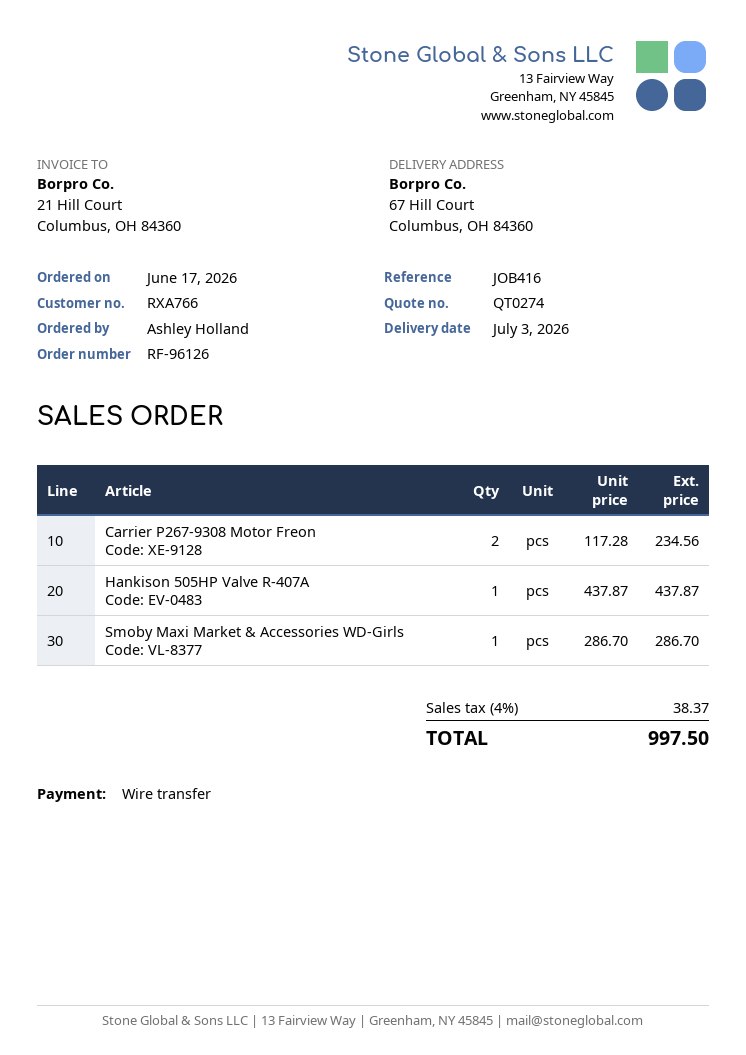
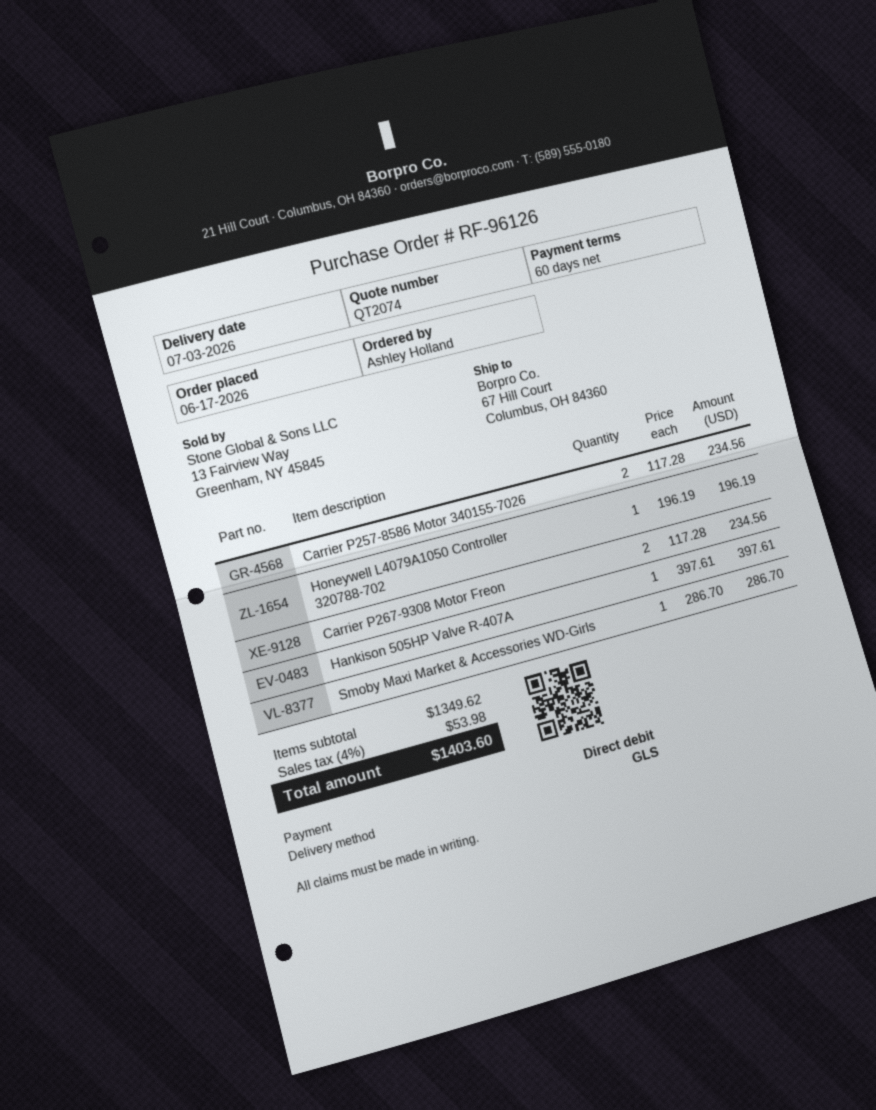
quote number: QT0274 -> QT2074
payment method: bank transfer -> direct debit
Hankison 505HP Valve R-407A: 1 x 437.87 = 437.87 -> 1 x 397.61 = 397.61
Carrier P257-8586 Motor 340155-7026: none -> 2 x 117.28 = 234.56
Honeywell L4079A1050 Controller 320788-702: none -> 1 x 196.19 = 196.19
tax: 4% = 38.37 -> 4% = 53.98
total: 997.50 -> 1403.60

